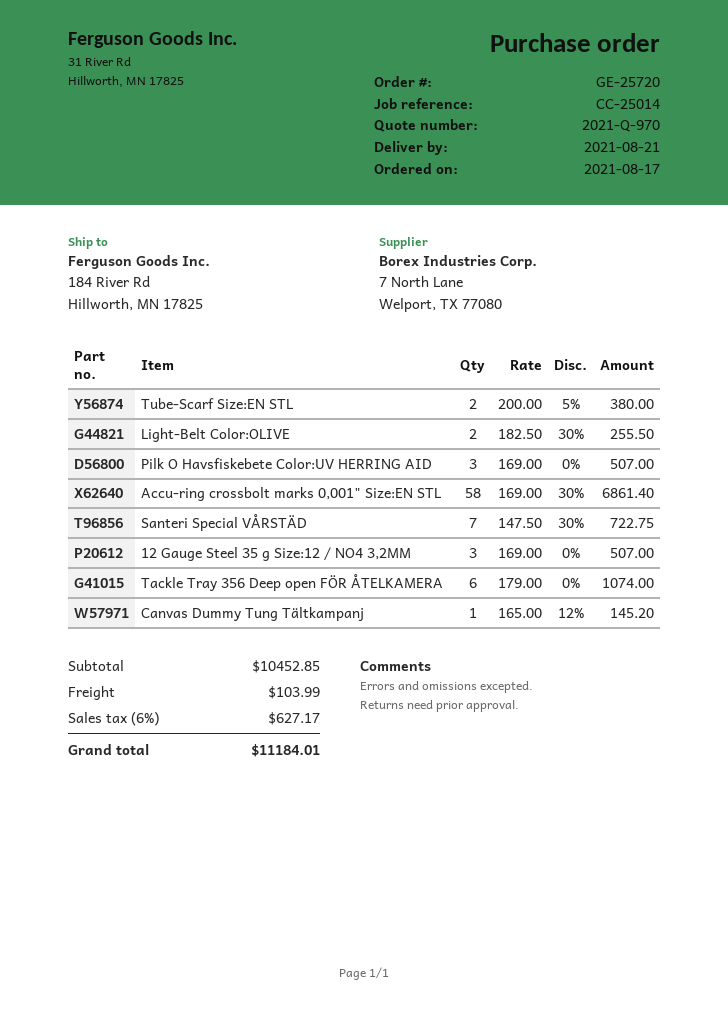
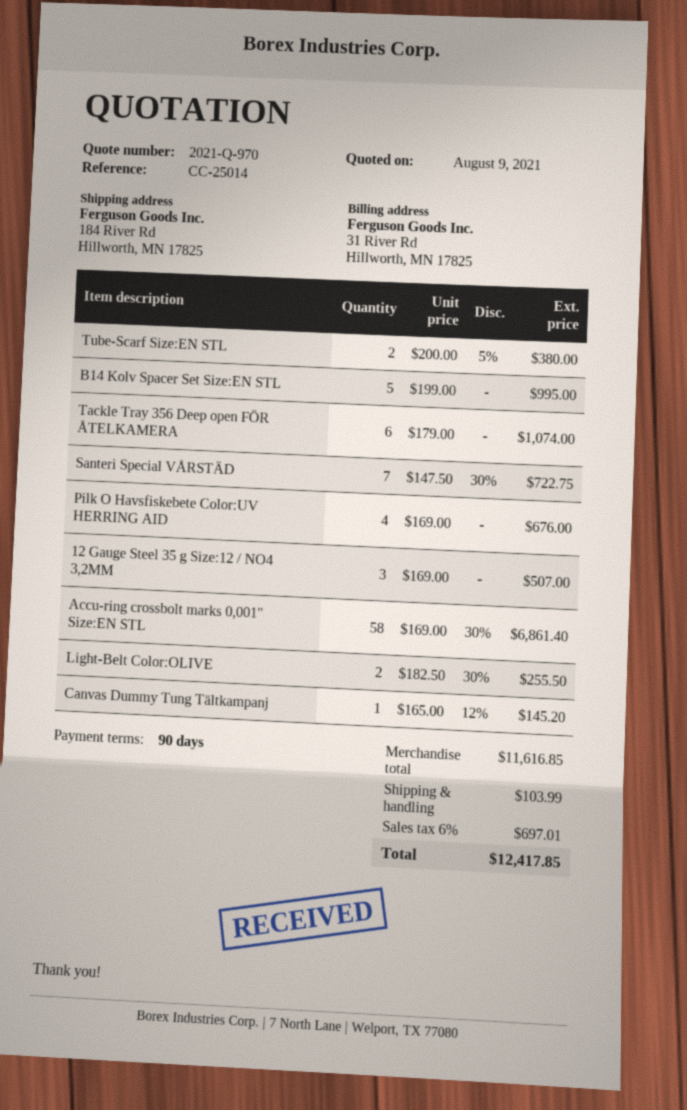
Pilk O Havsfiskebete Color:UV HERRING AID: 3 x 169.00 = 507.00 -> 4 x 169.00 = 676.00
B14 Kolv Spacer Set Size:EN STL: none -> 5 x 199.00 = 995.00
subtotal: 10452.85 -> 11616.85
tax: 6% = 627.17 -> 6% = 697.01
total: 11184.01 -> 12417.85

